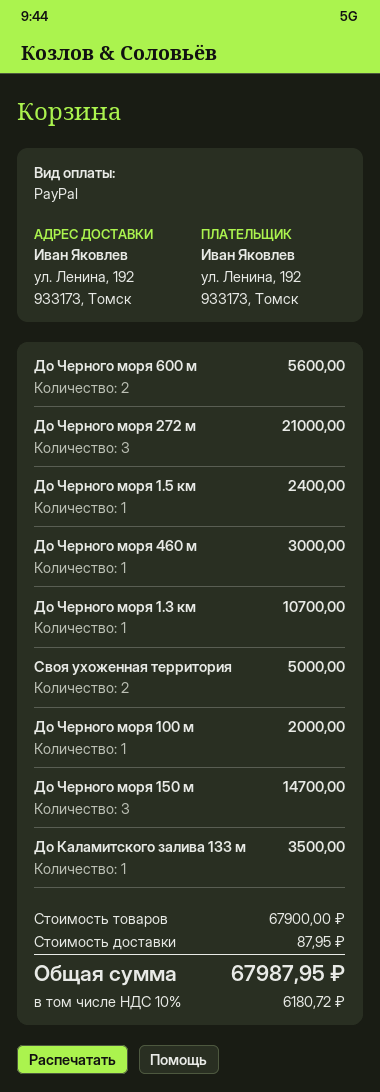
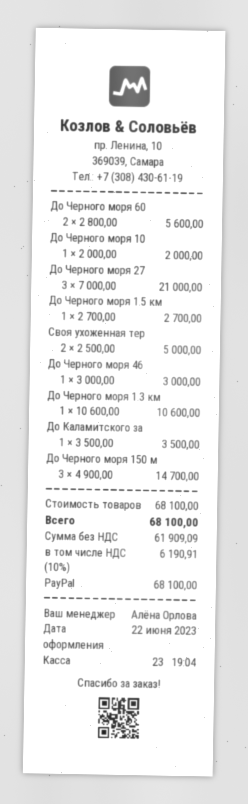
До Черного моря 1.5 км: 1 for 2400.00 -> 1 for 2700.00
До Черного моря 1.3 км: 1 for 10700.00 -> 1 for 10600.00
subtotal: 67900.00 -> 68100.00
shipping: 87.95 -> none
tax: 10% = 6180.72 -> 10% = 6190.91
total: 67987.95 -> 68100.00

